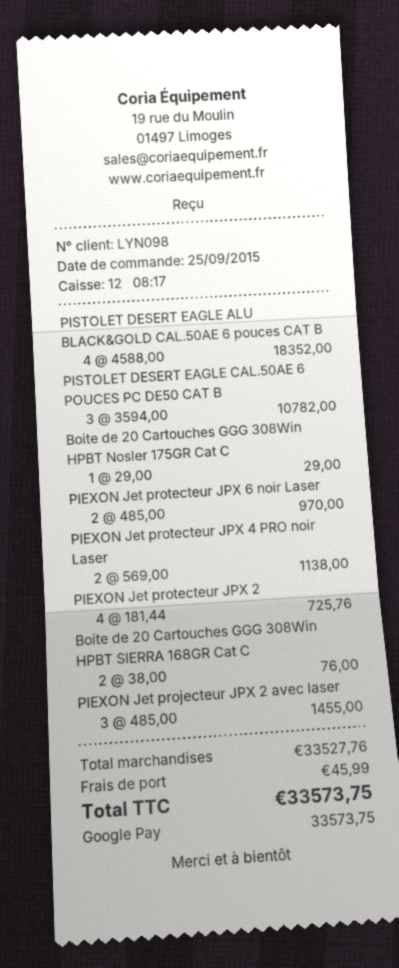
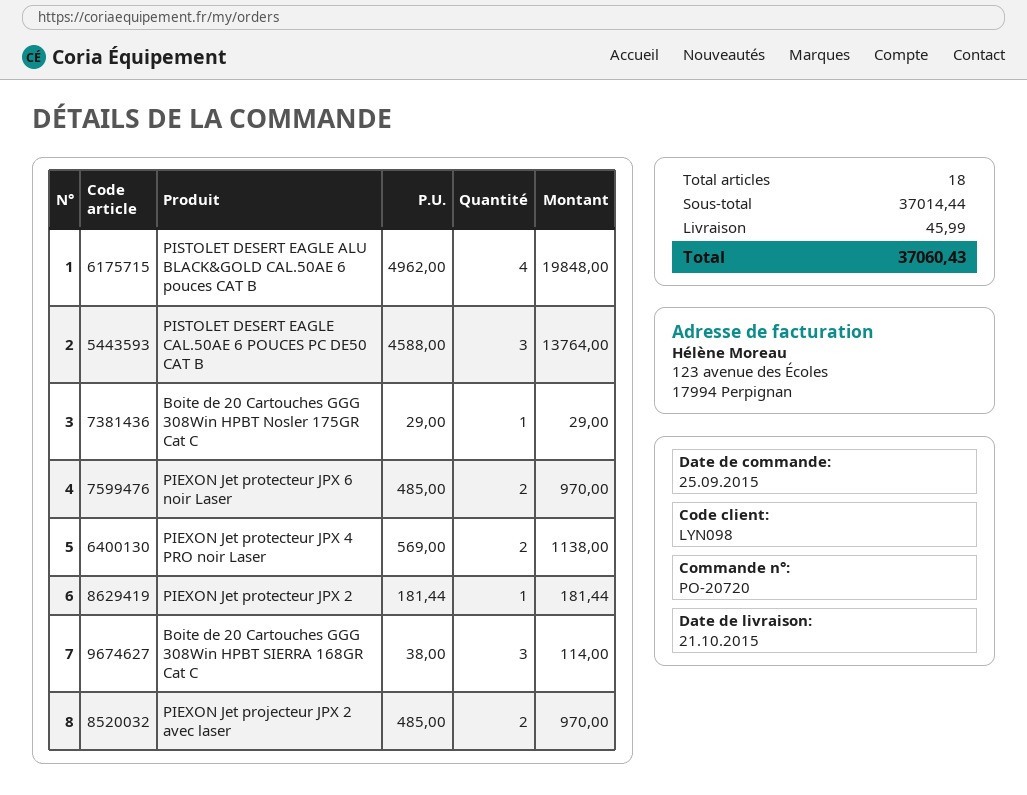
PISTOLET DESERT EAGLE ALU BLACK&GOLD CAL.50AE 6 pouces CAT B: 4 x 4588.00 = 18352.00 -> 4 x 4962.00 = 19848.00
PISTOLET DESERT EAGLE CAL.50AE 6 POUCES PC DE50 CAT B: 3 x 3594.00 = 10782.00 -> 3 x 4588.00 = 13764.00
PIEXON Jet protecteur JPX 2: 4 x 181.44 = 725.76 -> 1 x 181.44 = 181.44
Boite de 20 Cartouches GGG 308Win HPBT SIERRA 168GR Cat C: 2 x 38.00 = 76.00 -> 3 x 38.00 = 114.00
PIEXON Jet projecteur JPX 2 avec laser: 3 x 485.00 = 1455.00 -> 2 x 485.00 = 970.00
subtotal: 33527.76 -> 37014.44
total: 33573.75 -> 37060.43

